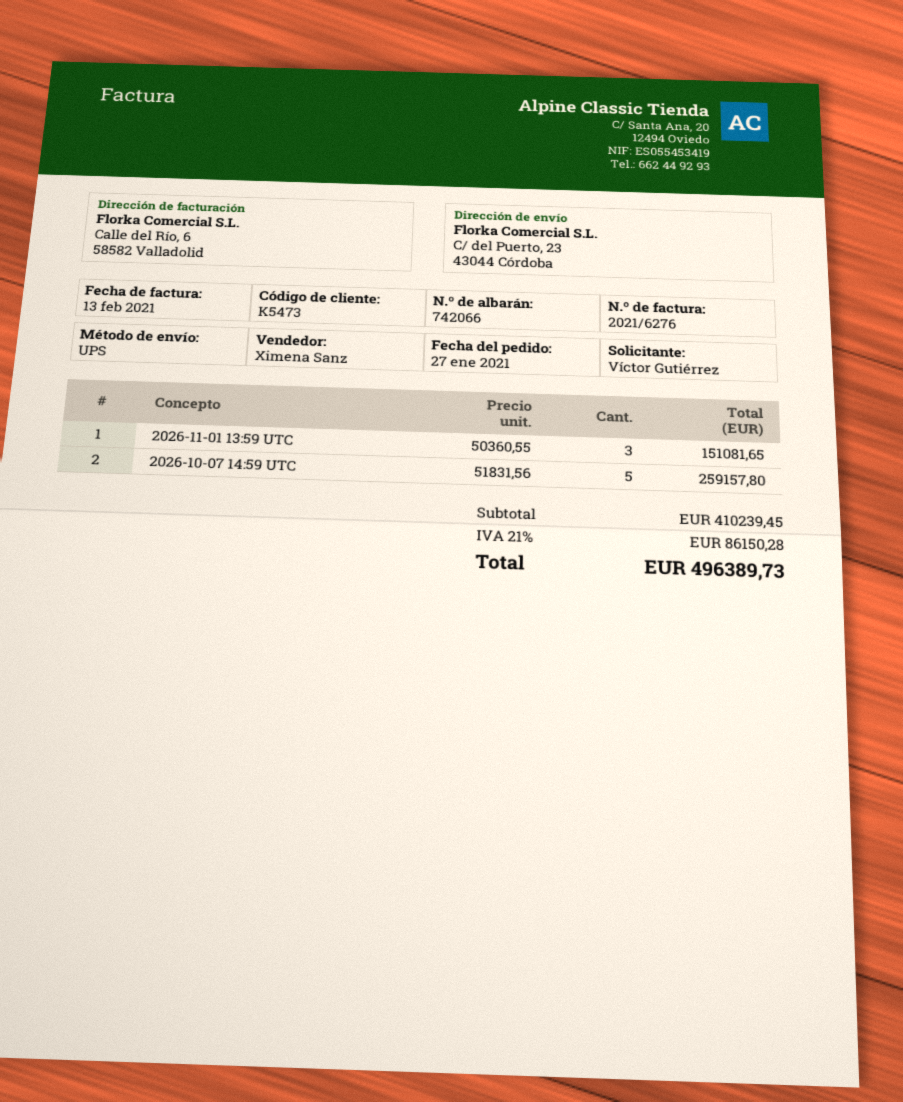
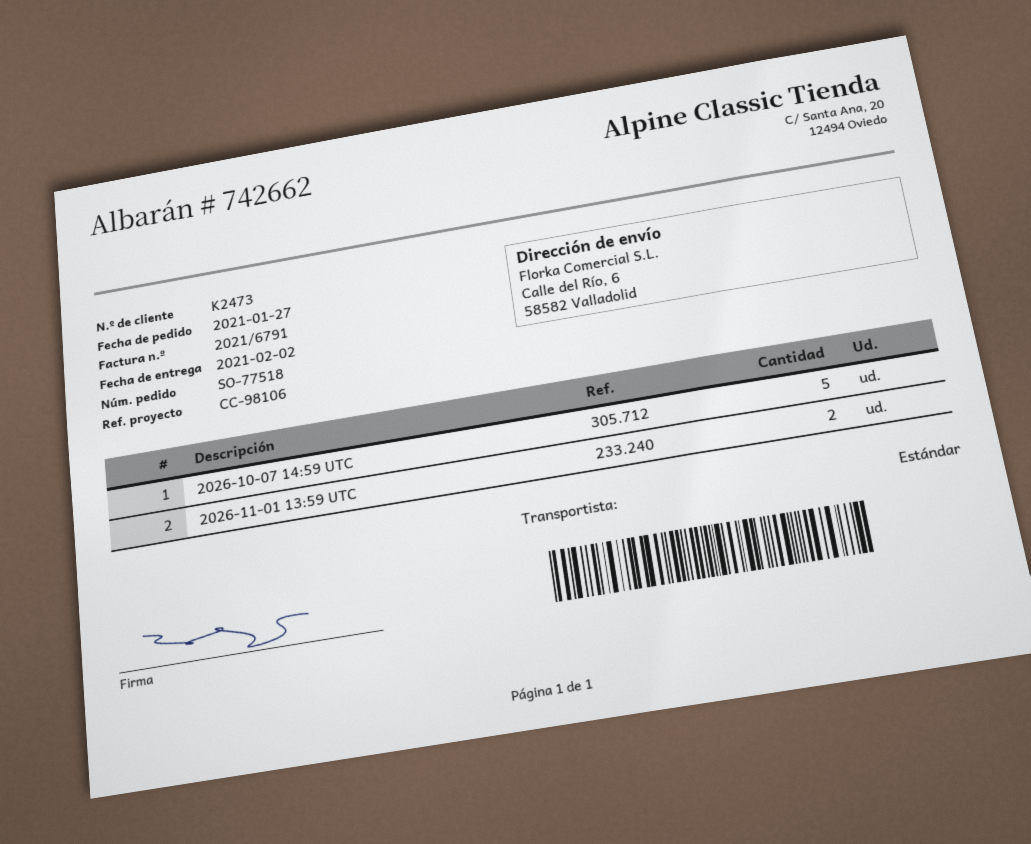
delivery note number: 742066 -> 742662
invoice number: 2021/6276 -> 2021/6791
customer number: K5473 -> K2473
shipping method: UPS -> standard
ship to: C/ del Puerto, 23, 43044 Córdoba -> Calle del Río, 6, 58582 Valladolid
2026-11-01 13:59 UTC: 3 -> 2

